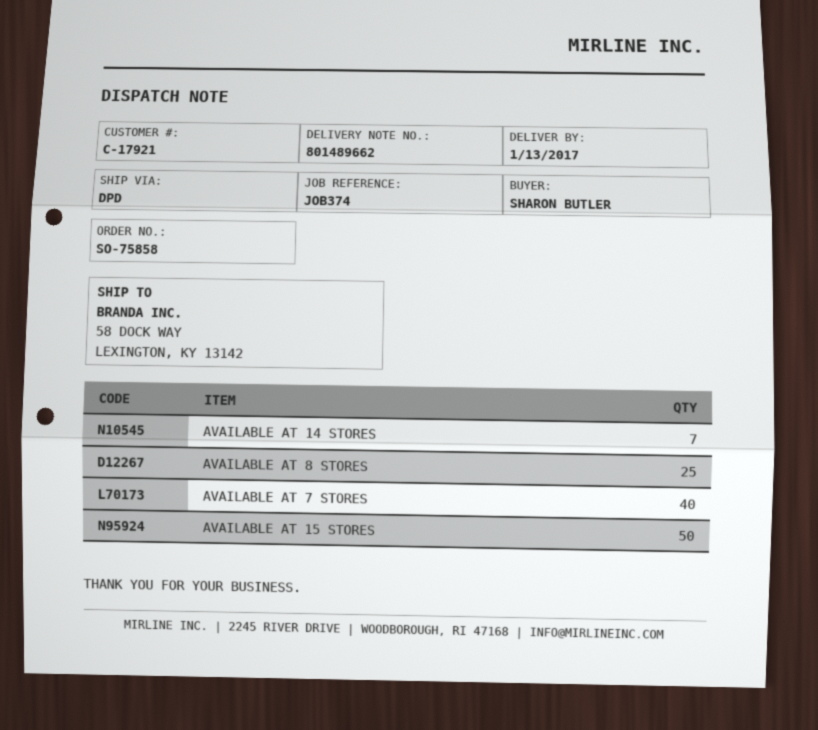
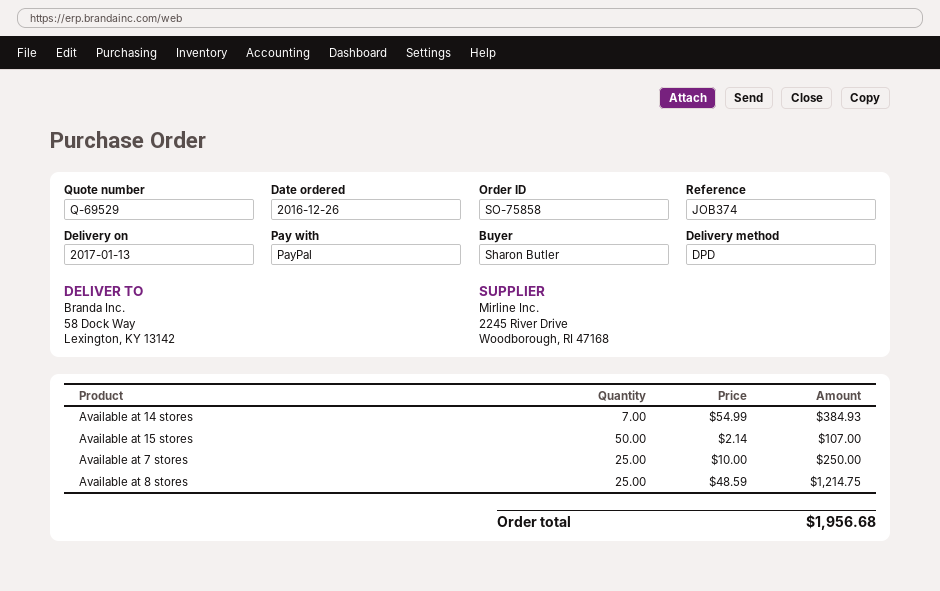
AVAILABLE AT 7 STORES: 40 -> 25

